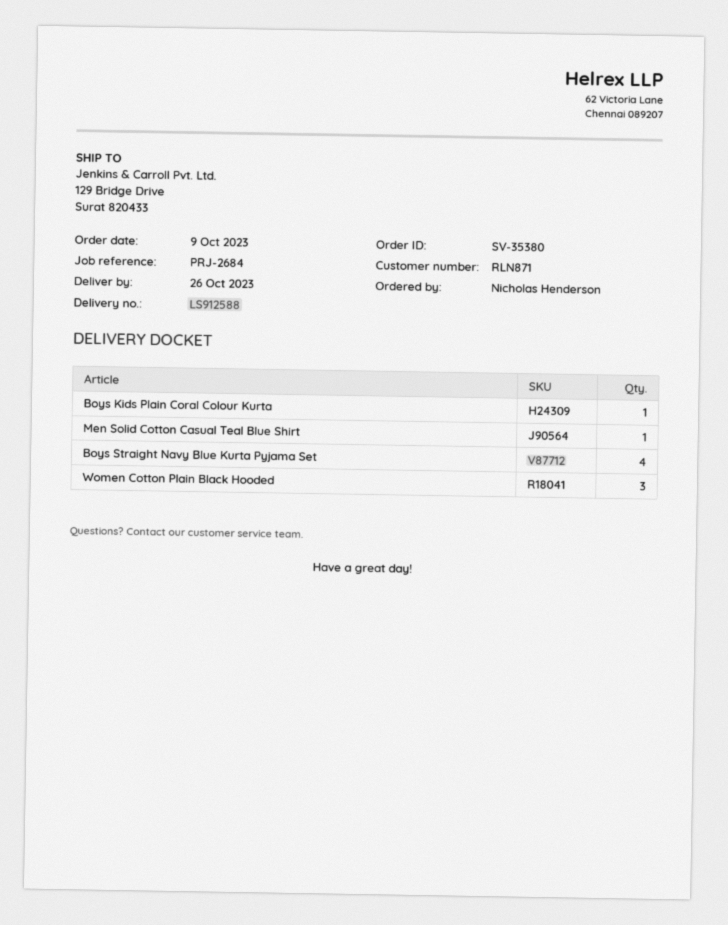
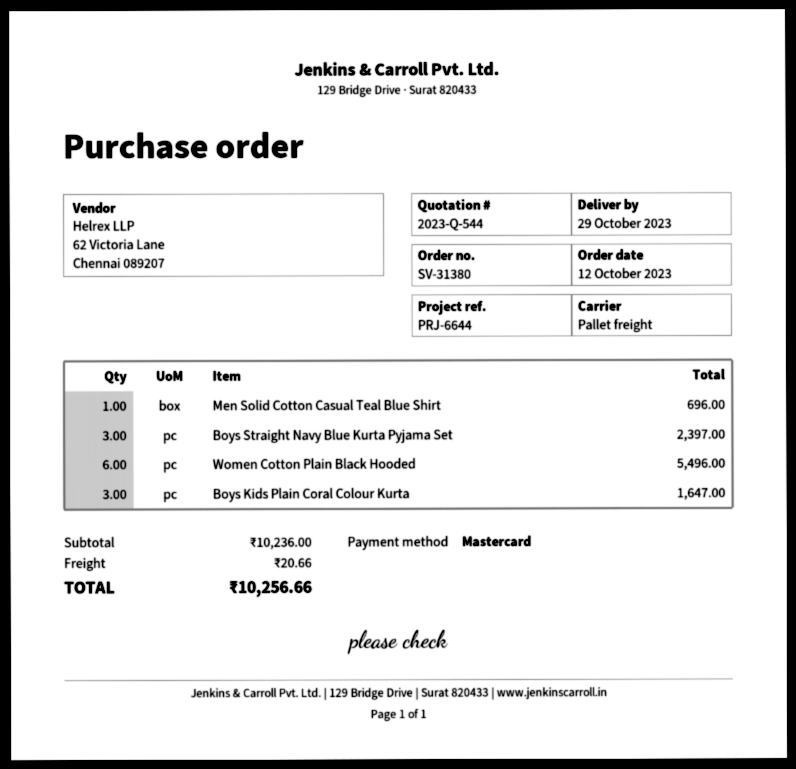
order number: SV-35380 -> SV-31380
order date: 2023-10-09 -> 2023-10-12
delivery date: 2023-10-26 -> 2023-10-29
reference: PRJ-2684 -> PRJ-6644
Boys Kids Plain Coral Colour Kurta: 1 -> 3
Boys Straight Navy Blue Kurta Pyjama Set: 4 -> 3
Women Cotton Plain Black Hooded: 3 -> 6

